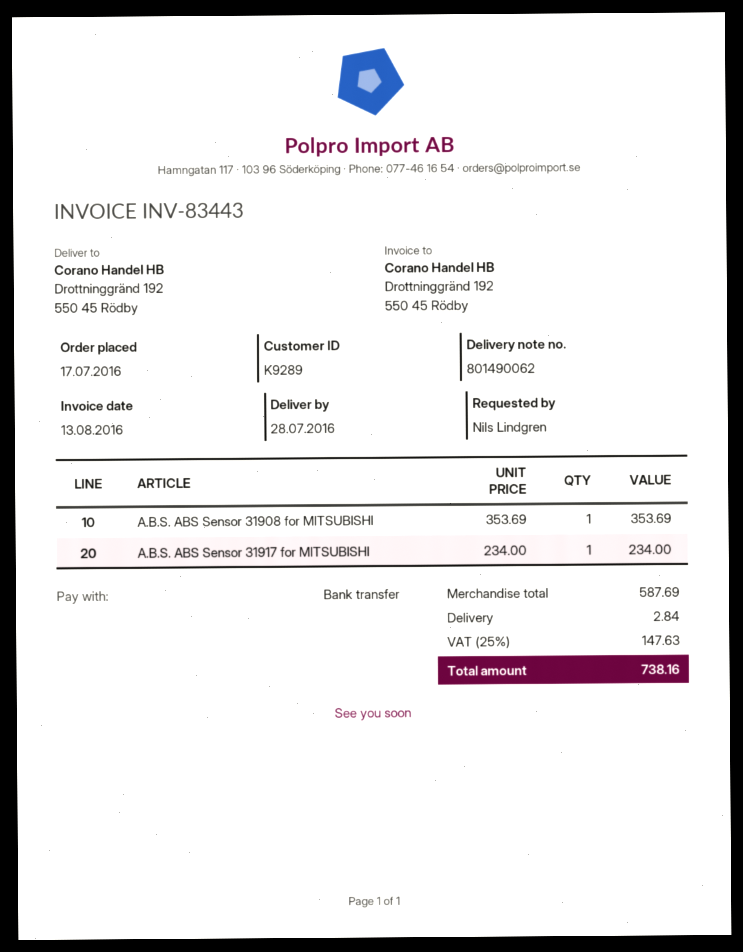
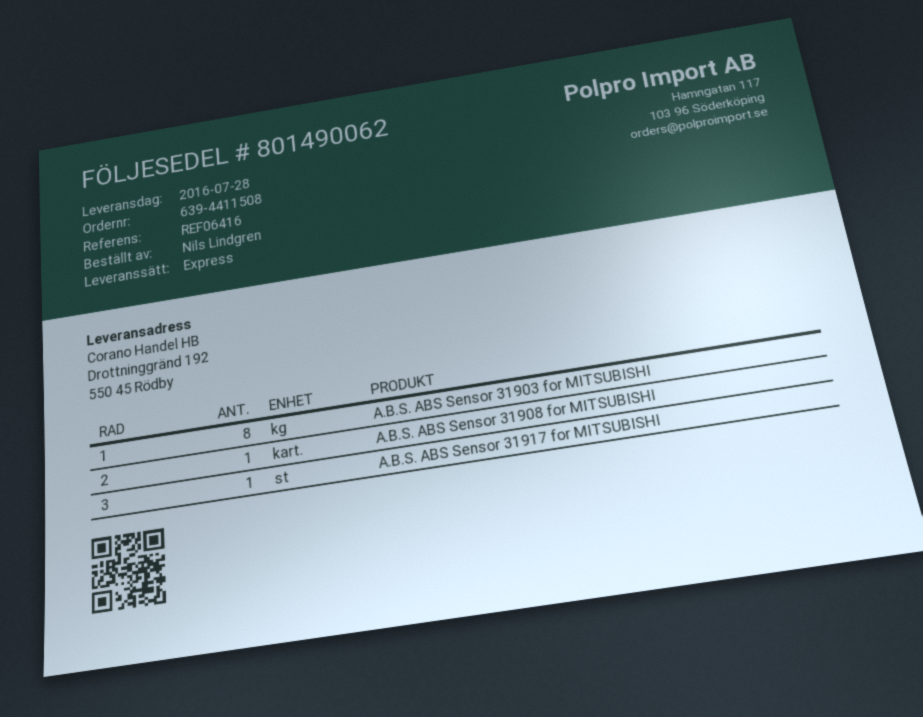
A.B.S. ABS Sensor 31903 for MITSUBISHI: none -> 8

